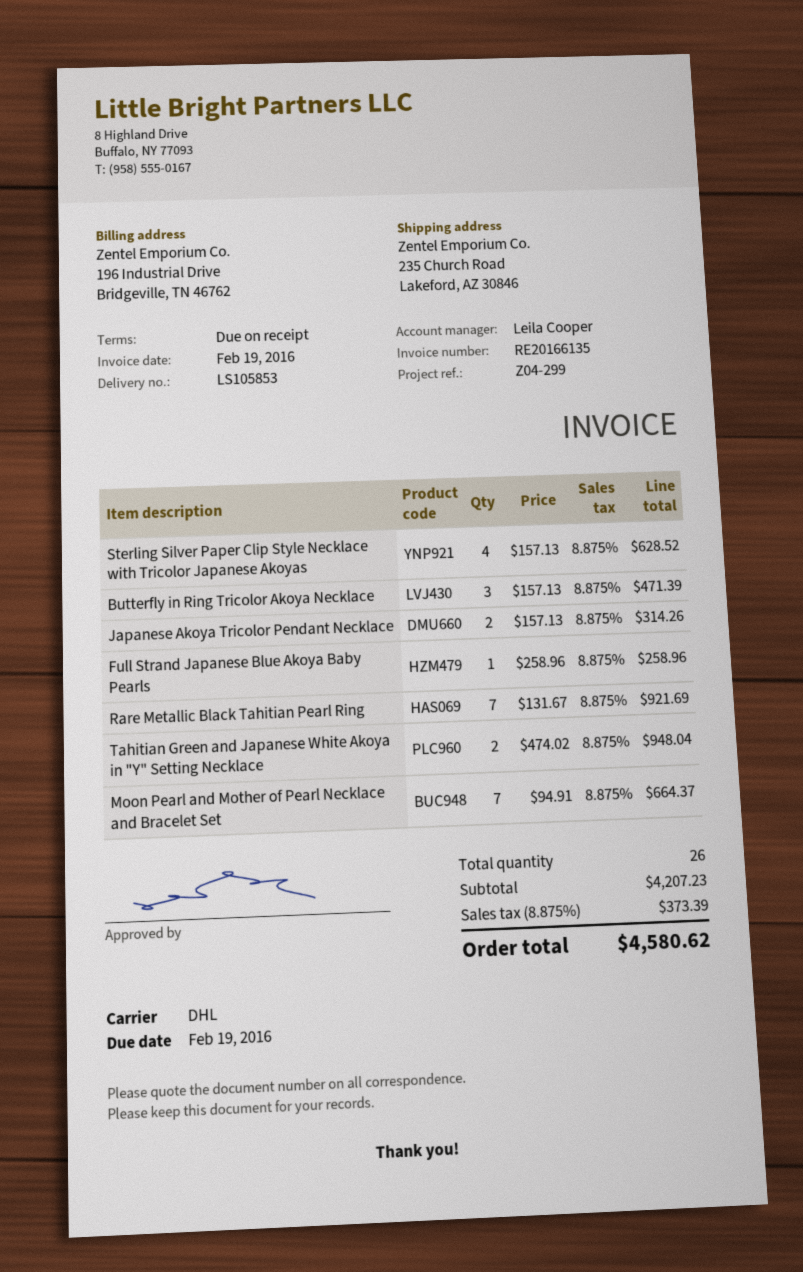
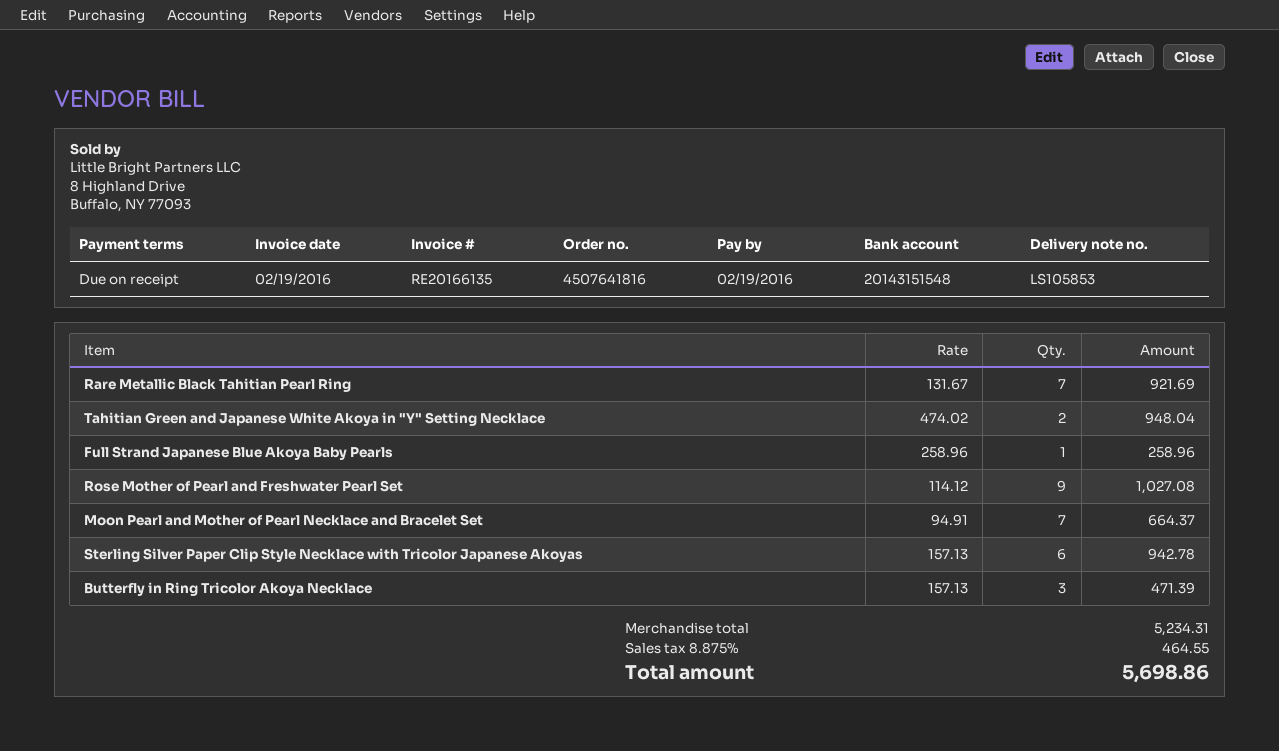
Sterling Silver Paper Clip Style Necklace with Tricolor Japanese Akoyas: 4 x 157.13 = 628.52 -> 6 x 157.13 = 942.78
Japanese Akoya Tricolor Pendant Necklace: 2 x 157.13 = 314.26 -> none
Rose Mother of Pearl and Freshwater Pearl Set: none -> 9 x 114.12 = 1027.08
subtotal: 4207.23 -> 5234.31
tax: 8.875% = 373.39 -> 8.875% = 464.55
total: 4580.62 -> 5698.86

